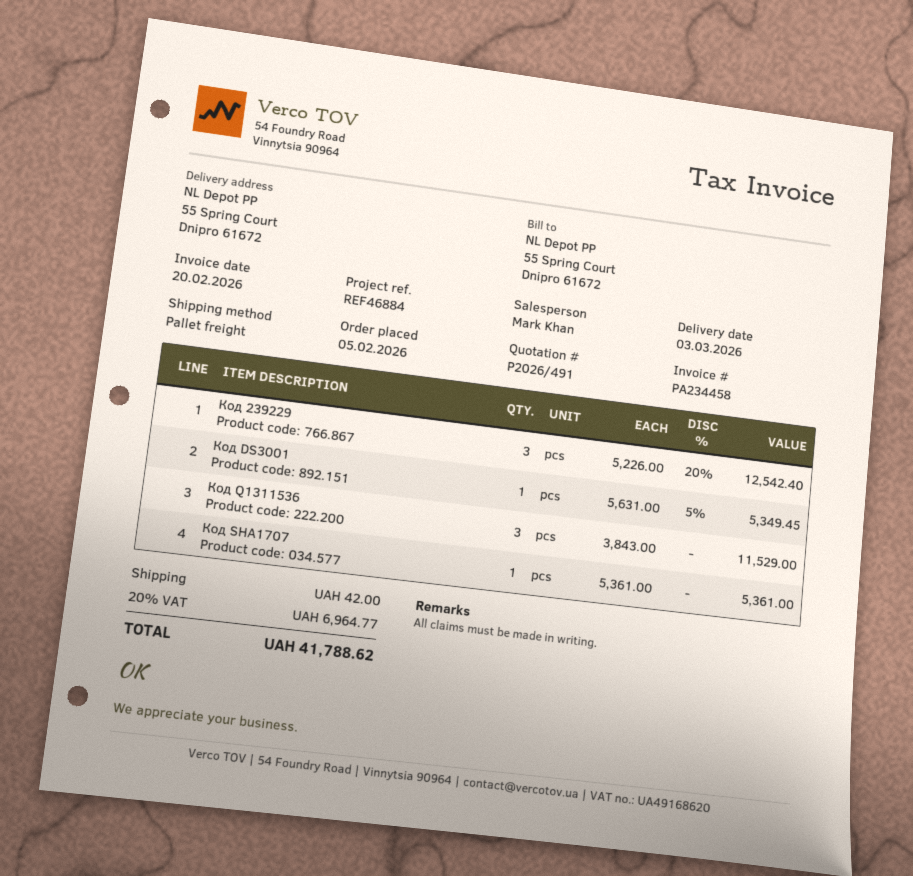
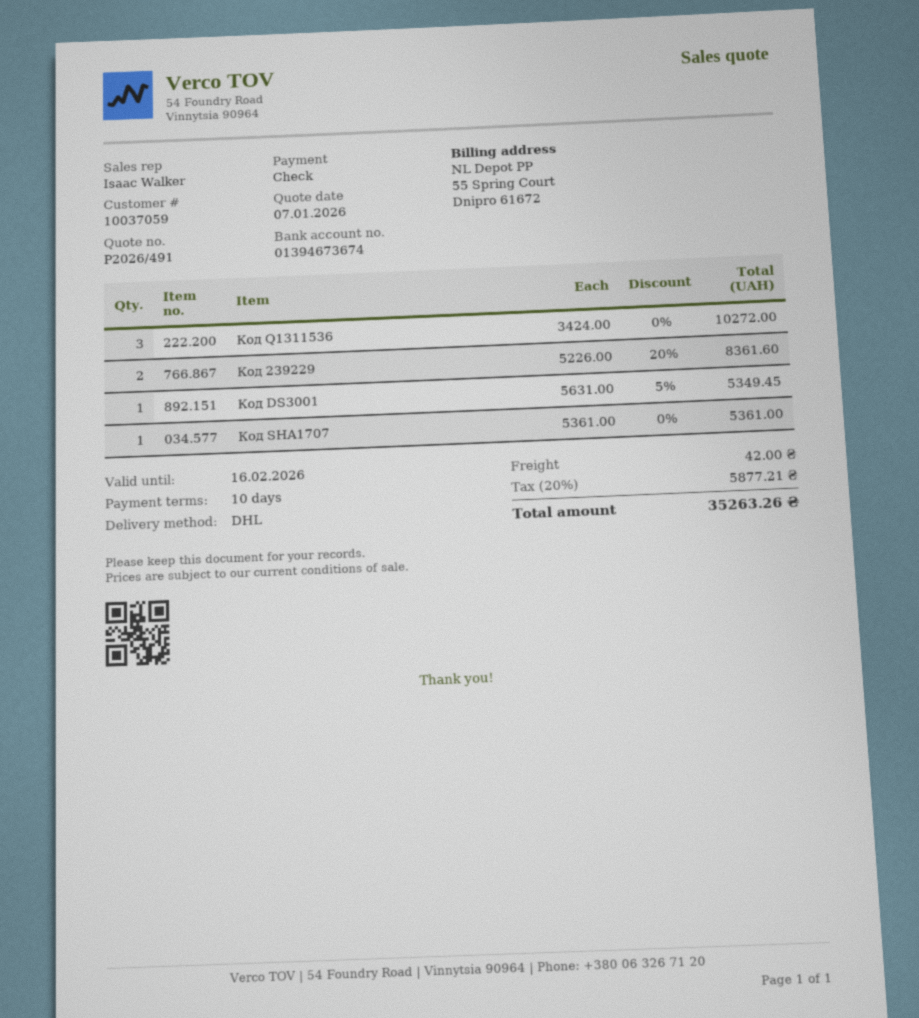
sales rep: Mark Khan -> Isaac Walker
shipping method: pallet freight -> DHL
Код 239229: 3 x 5226.00 - 20% = 12542.40 -> 2 x 5226.00 - 20% = 8361.60
Код Q1311536: 3 x 3843.00 = 11529.00 -> 3 x 3424.00 = 10272.00
tax: 20% = 6964.77 -> 20% = 5877.21
total: 41788.62 -> 35263.26

